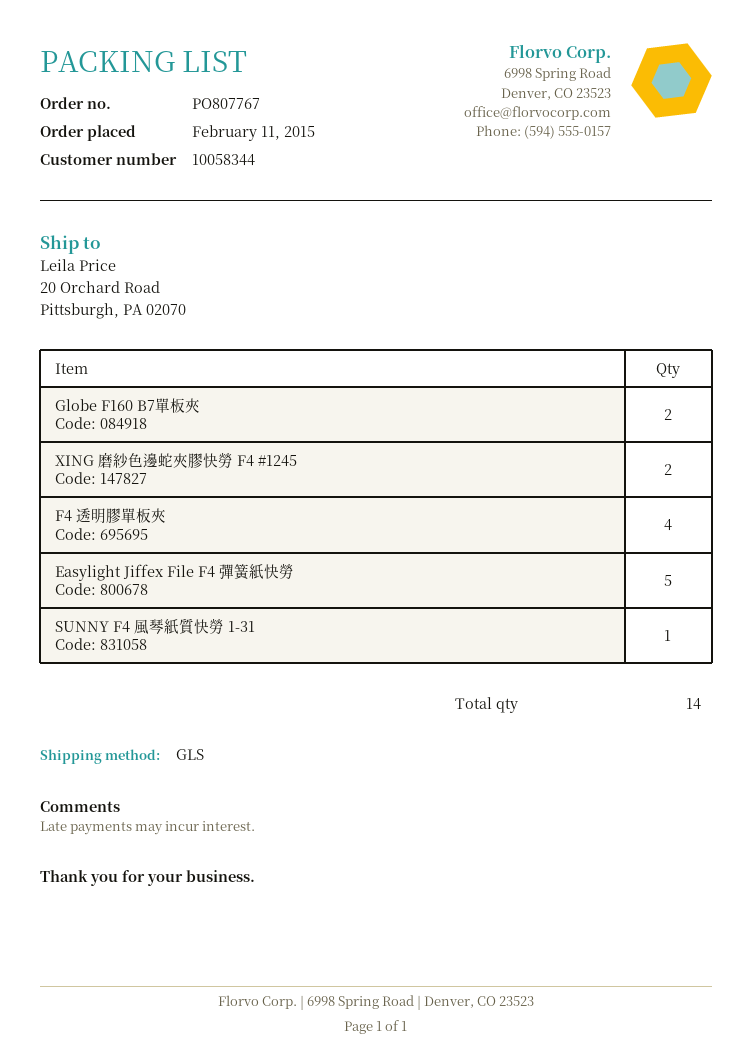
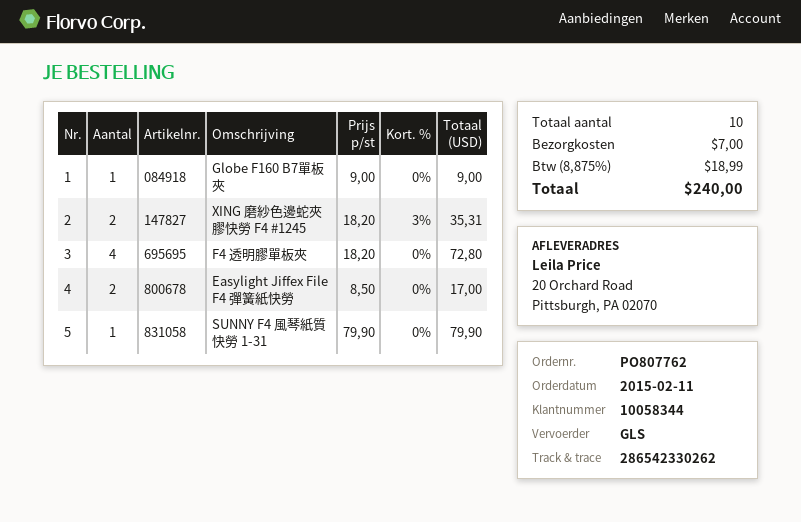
order number: PO807767 -> PO807762
Globe F160 B7單板夾: 2 -> 1
Easylight Jiffex File F4 彈簧紙快勞: 5 -> 2
total quantity: 14 -> 10

